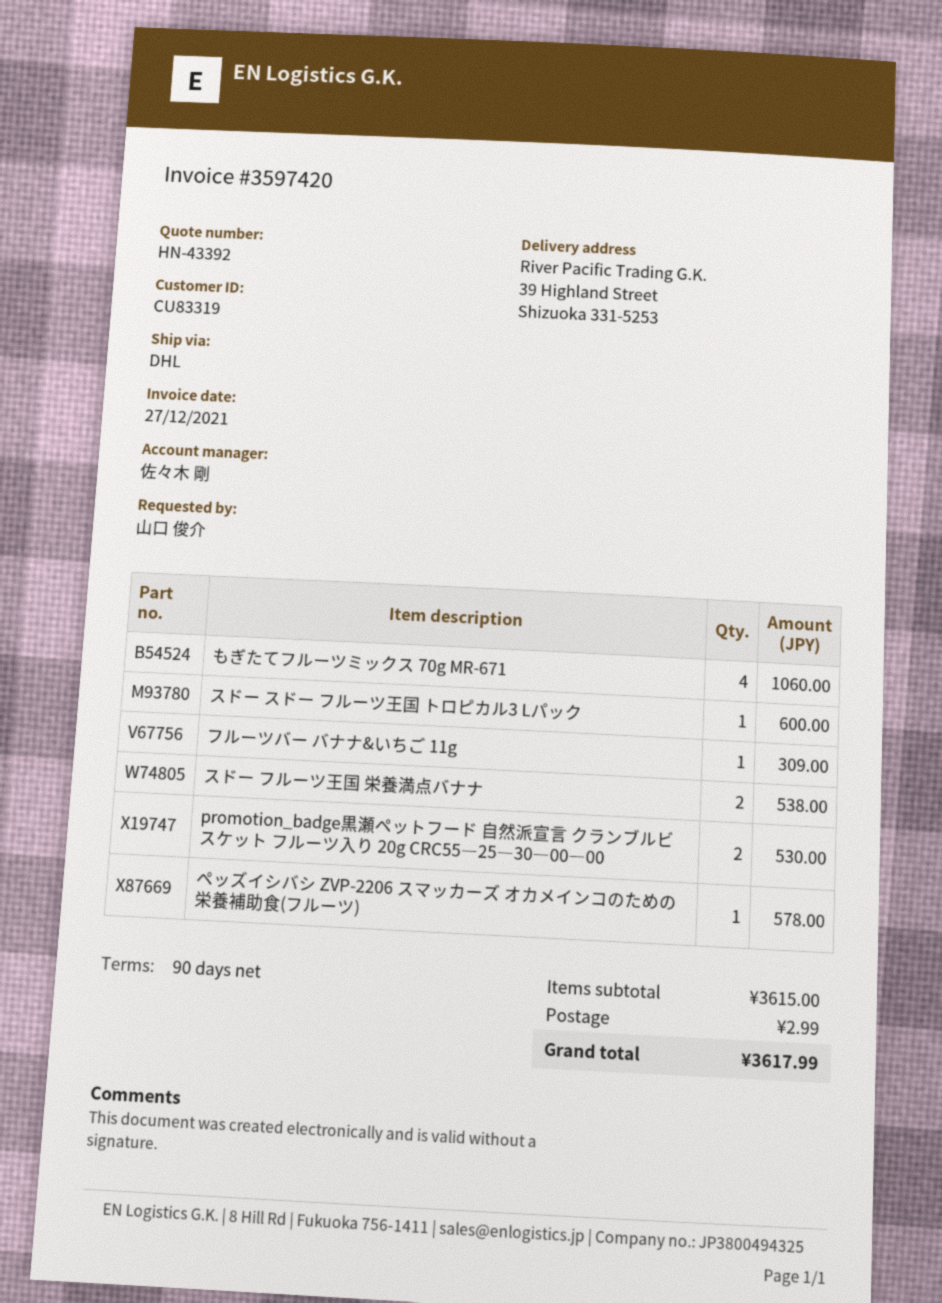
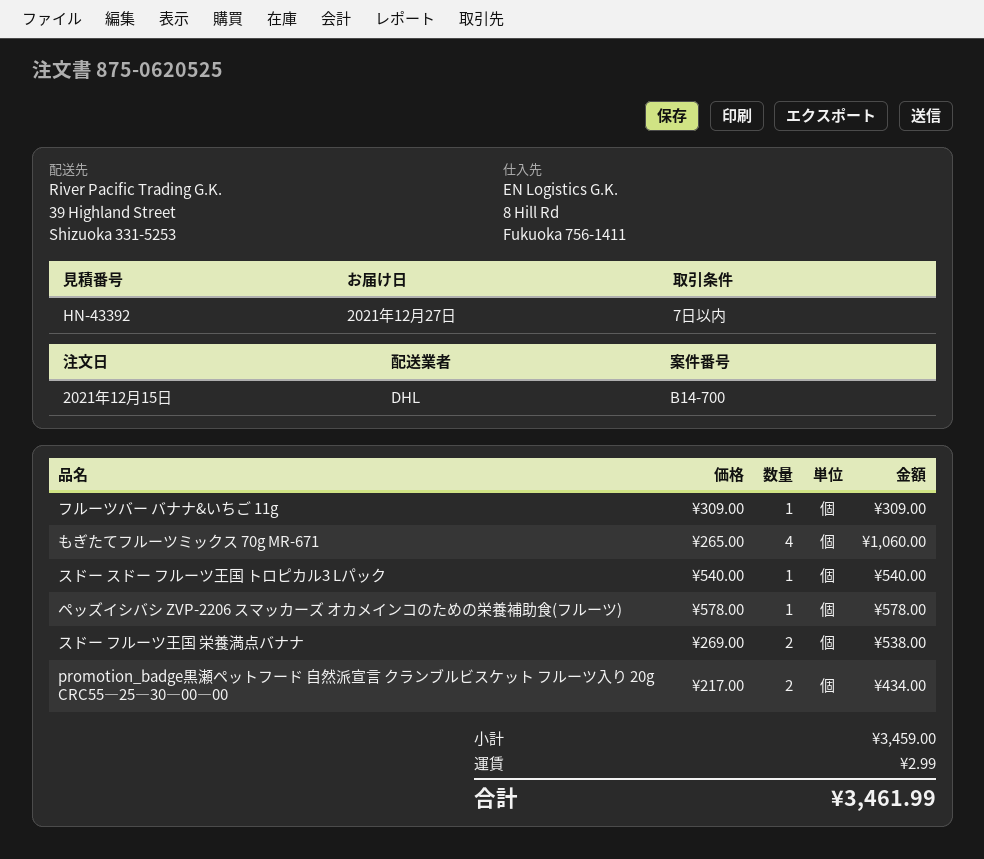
payment terms: 90 days -> 7 days
スドー スドー フルーツ王国 トロピカル3 Lパック: 1 for 600.00 -> 1 for 540.00
promotion_badge黒瀬ペットフード 自然派宣言 クランブルビスケット フルーツ入り 20g CRC55―25―30―00―00: 2 for 530.00 -> 2 for 434.00
subtotal: 3615.00 -> 3459.00
total: 3617.99 -> 3461.99

